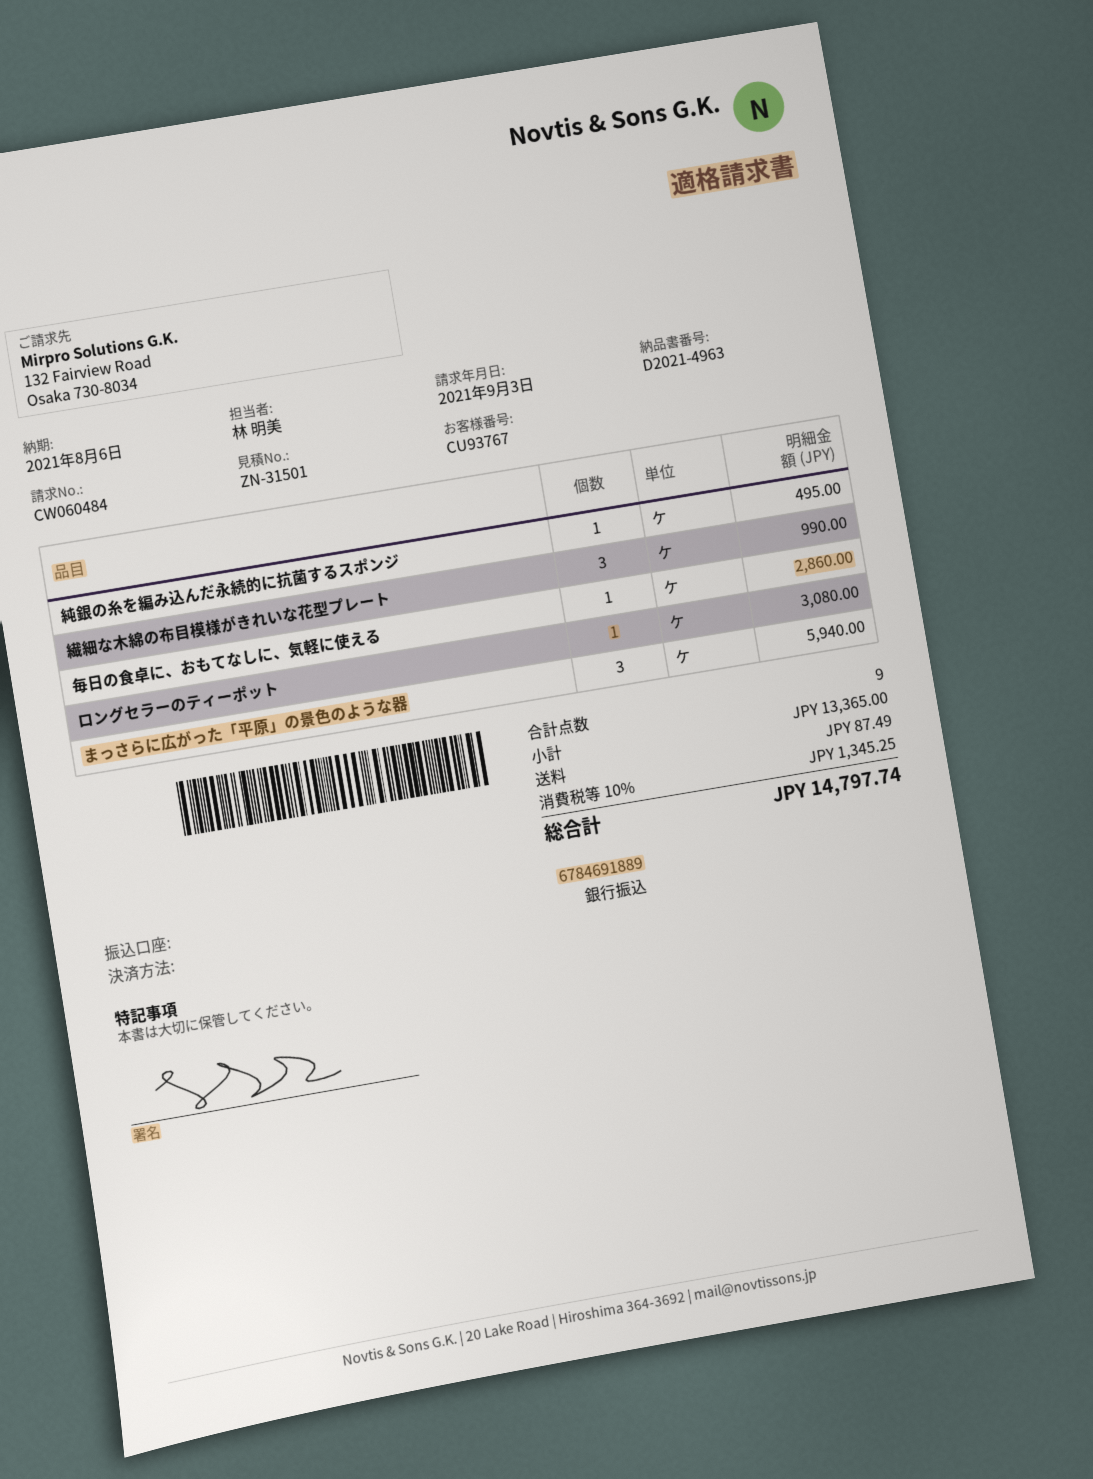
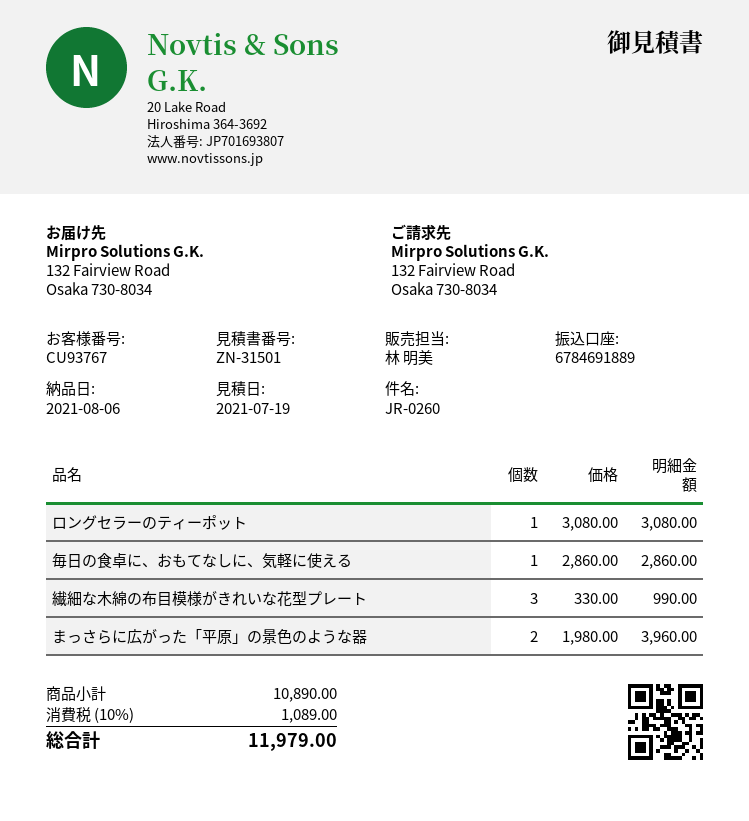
純銀の糸を編み込んだ永続的に抗菌するスポンジ: 1 for 495.00 -> none
まっさらに広がった「平原」の景色のような器: 3 for 5940.00 -> 2 for 3960.00
subtotal: 13365.00 -> 10890.00
shipping: 87.49 -> none
tax: 10% = 1345.25 -> 10% = 1089.00
total: 14797.74 -> 11979.00

